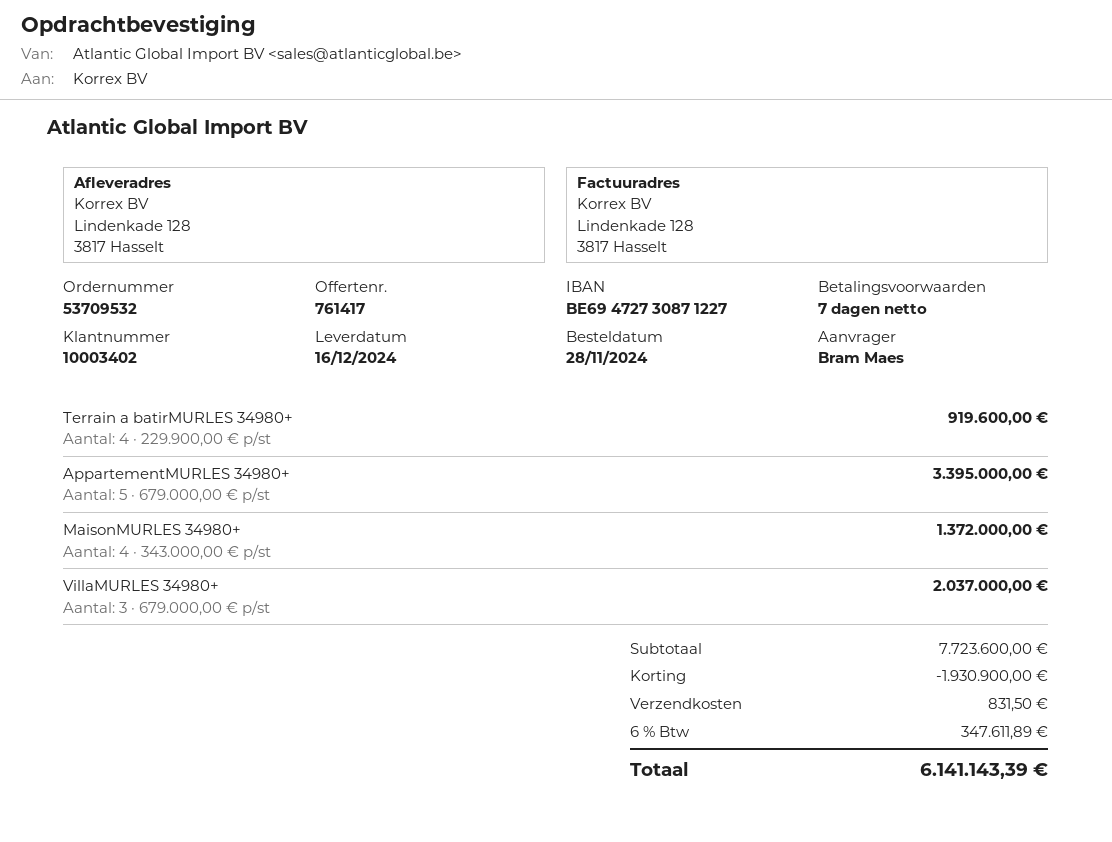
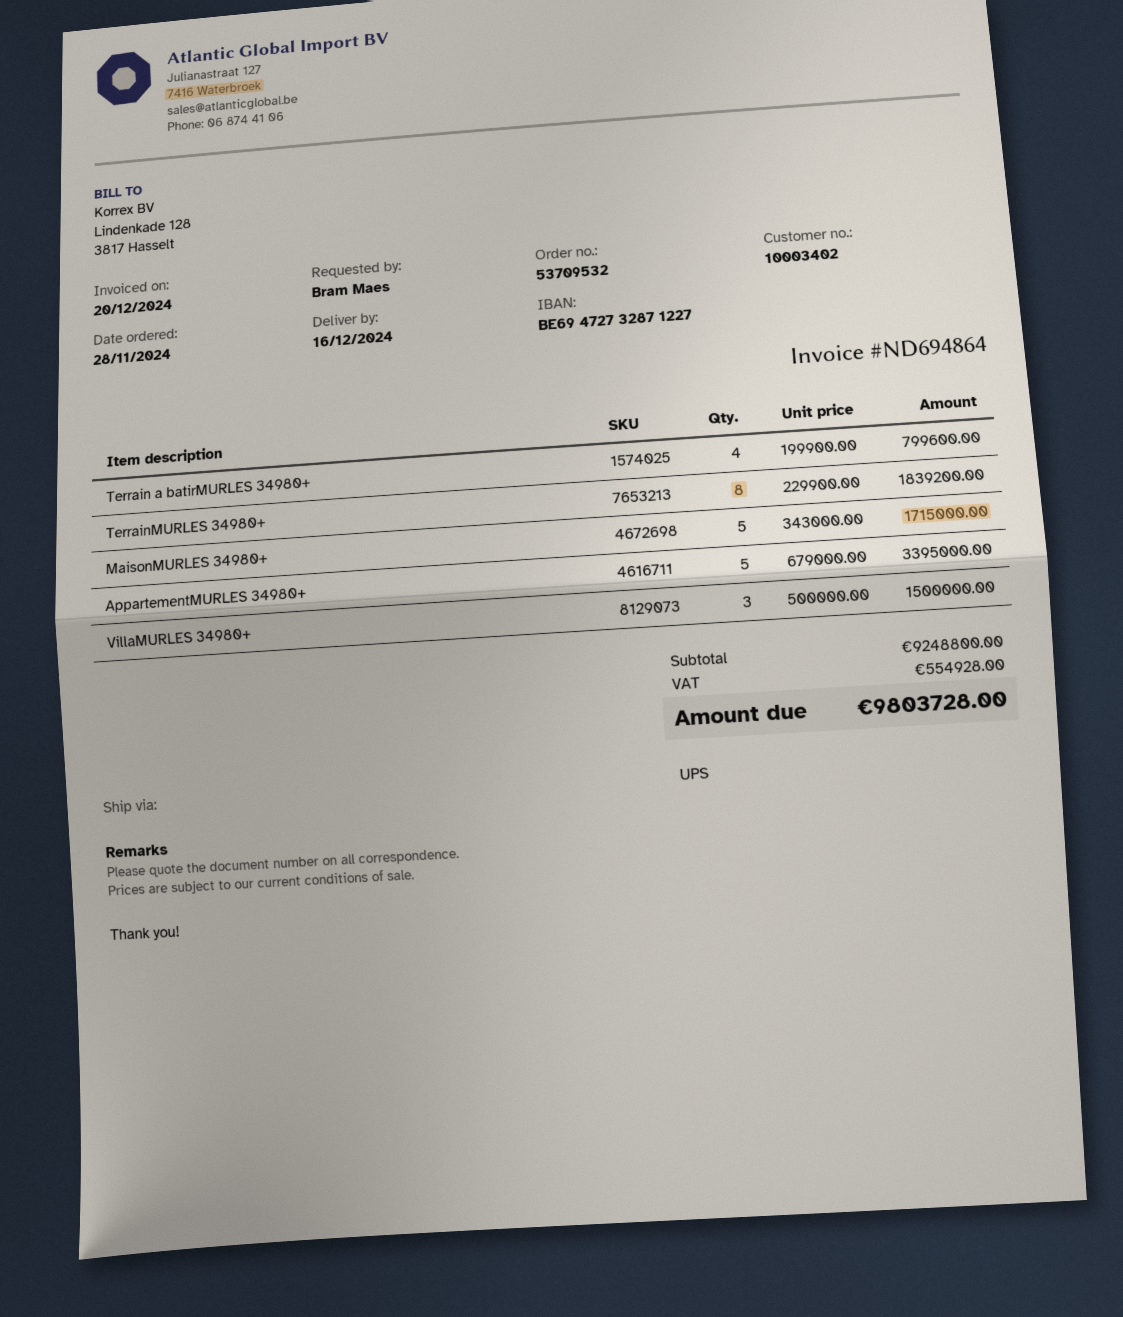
bank account: BE69472730871227 -> BE69472732871227
Terrain a batirMURLES 34980+: 4 x 229900.00 = 919600.00 -> 4 x 199900.00 = 799600.00
MaisonMURLES 34980+: 4 x 343000.00 = 1372000.00 -> 5 x 343000.00 = 1715000.00
VillaMURLES 34980+: 3 x 679000.00 = 2037000.00 -> 3 x 500000.00 = 1500000.00
TerrainMURLES 34980+: none -> 8 x 229900.00 = 1839200.00
subtotal: 7723600.00 -> 9248800.00
discount: 1930900.00 -> none
shipping: 831.50 -> none
tax: 347611.89 -> 554928.00
total: 6141143.39 -> 9803728.00

